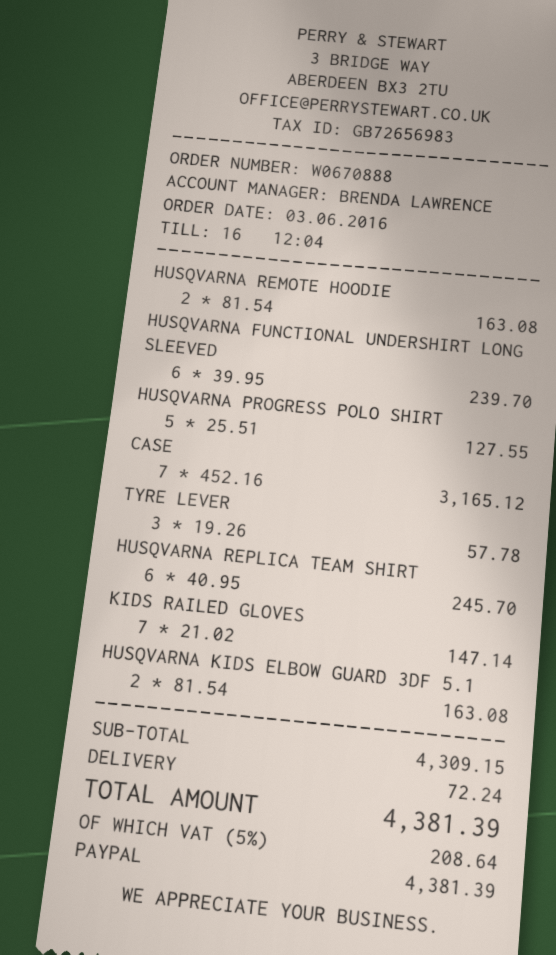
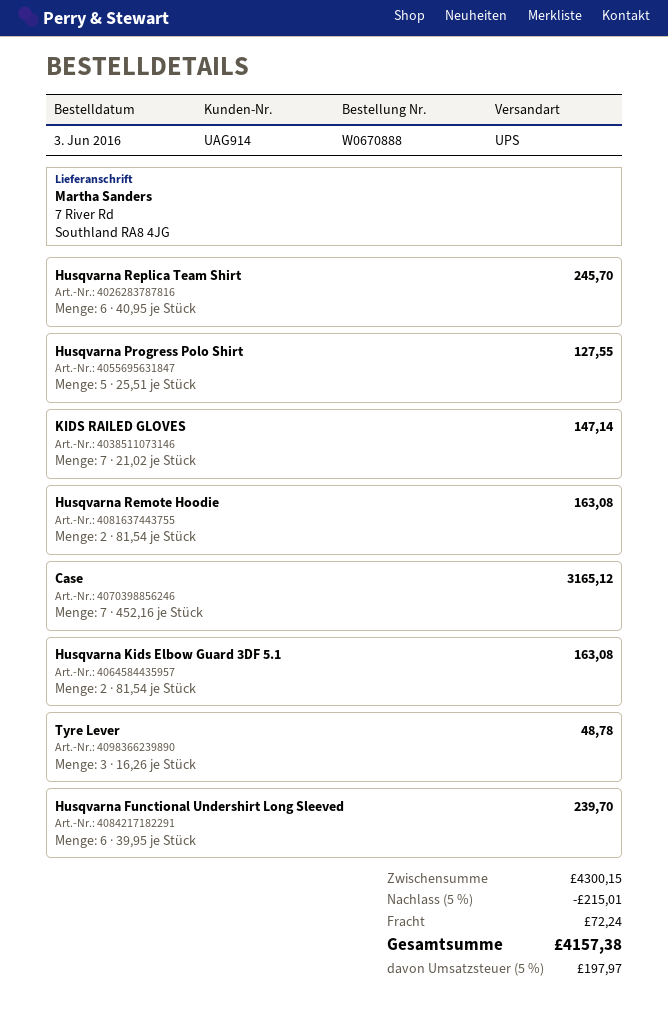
TYRE LEVER: 3 x 19.26 = 57.78 -> 3 x 16.26 = 48.78
subtotal: 4309.15 -> 4300.15
discount: none -> 5% = 215.01
tax: 5% = 208.64 -> 5% = 197.97
total: 4381.39 -> 4157.38

